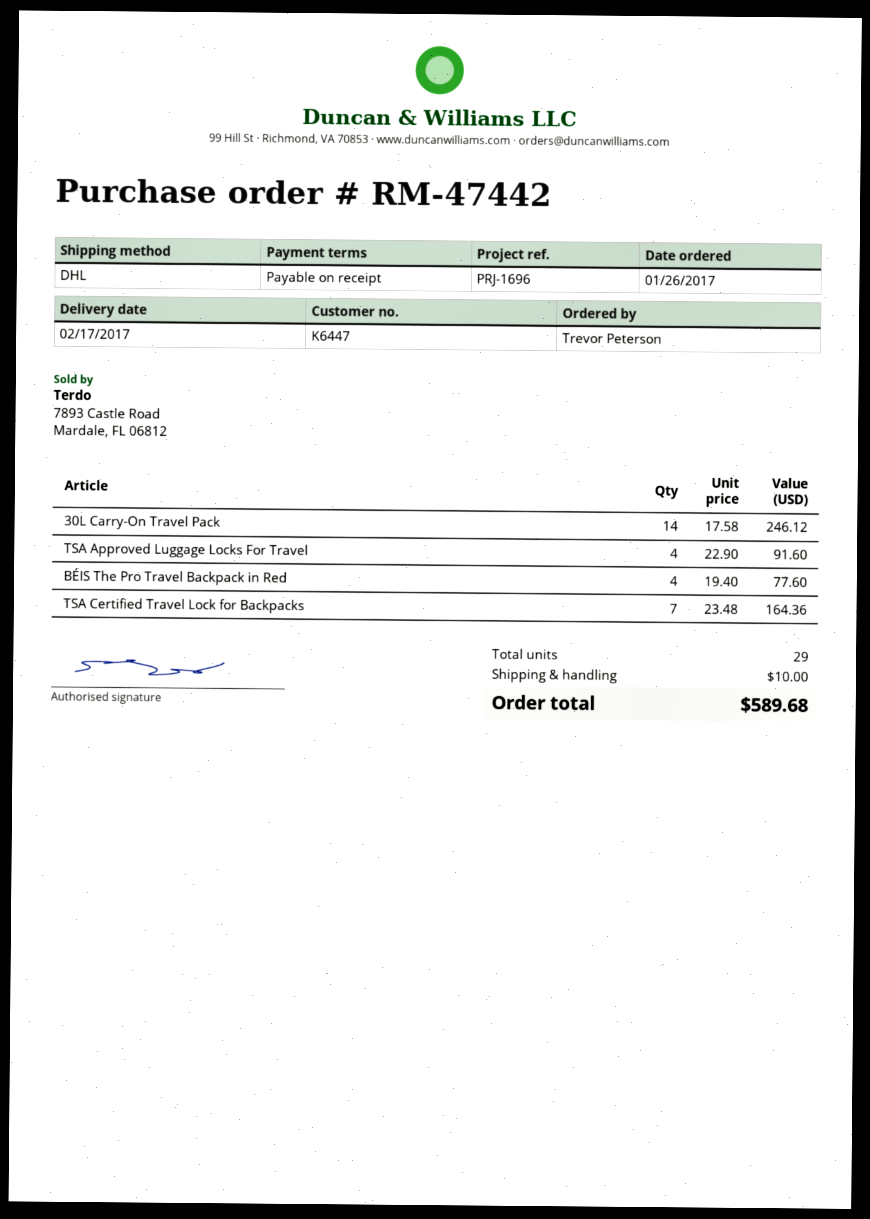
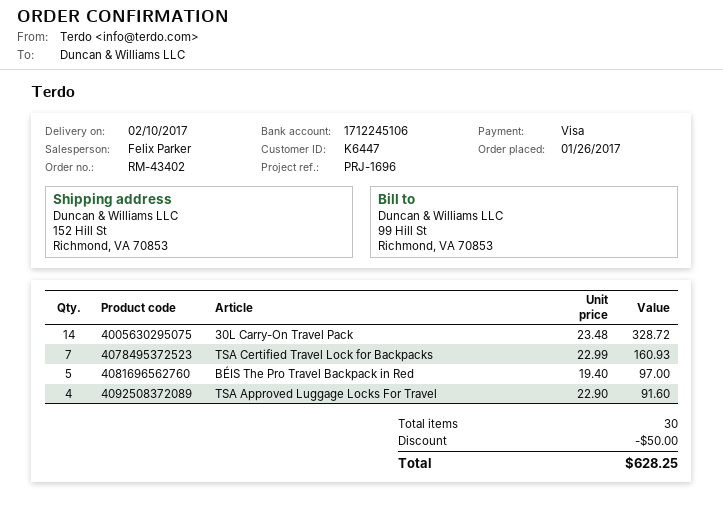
order number: RM-47442 -> RM-43402
delivery date: 2017-02-17 -> 2017-02-10
30L Carry-On Travel Pack: 14 x 17.58 = 246.12 -> 14 x 23.48 = 328.72
BÉIS The Pro Travel Backpack in Red: 4 x 19.40 = 77.60 -> 5 x 19.40 = 97.00
TSA Certified Travel Lock for Backpacks: 7 x 23.48 = 164.36 -> 7 x 22.99 = 160.93
total quantity: 29 -> 30
discount: none -> 50.00
shipping: 10.00 -> none
total: 589.68 -> 628.25

